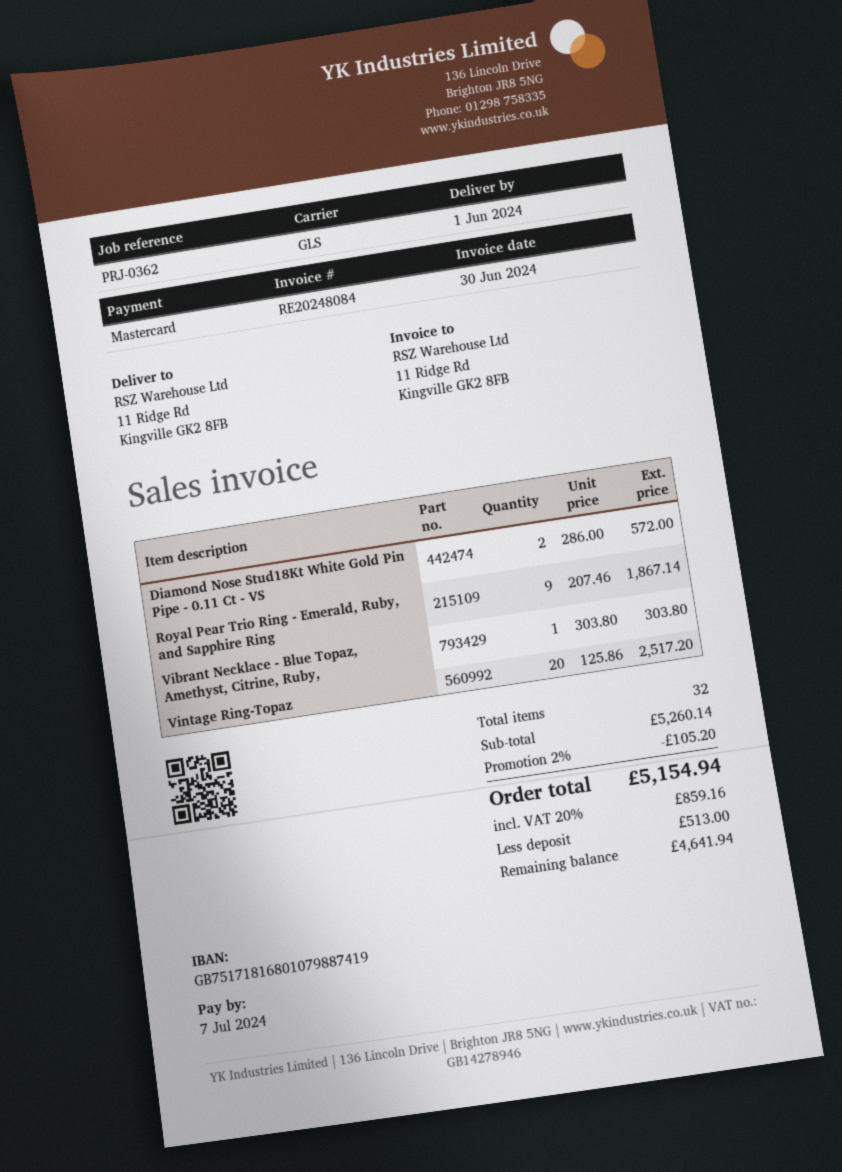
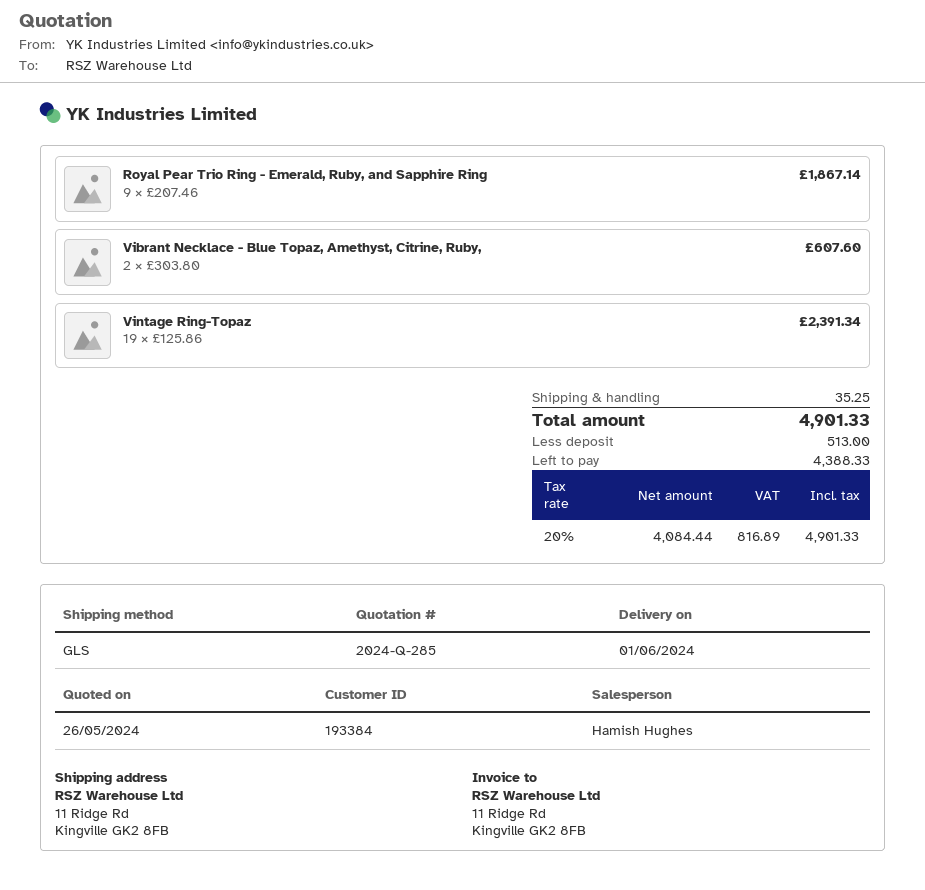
Diamond Nose Stud18Kt White Gold Pin Pipe - 0.11 Ct - VS: 2 x 286.00 = 572.00 -> none
Vibrant Necklace - Blue Topaz, Amethyst, Citrine, Ruby,: 1 x 303.80 = 303.80 -> 2 x 303.80 = 607.60
Vintage Ring-Topaz: 20 x 125.86 = 2517.20 -> 19 x 125.86 = 2391.34
discount: 2% = 105.20 -> none
shipping: none -> 35.25
tax: 20% = 859.16 -> 20% = 816.89
total: 5154.94 -> 4901.33
balance: 4641.94 -> 4388.33

